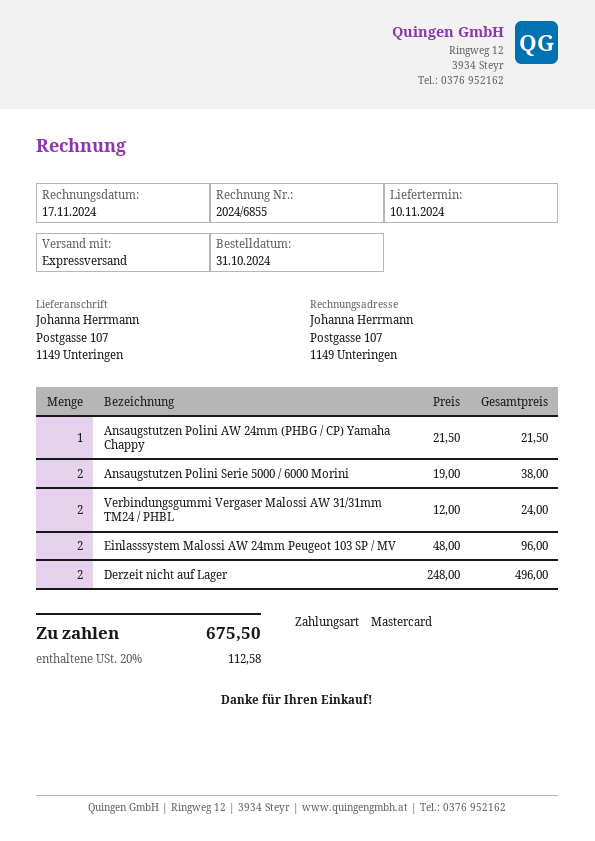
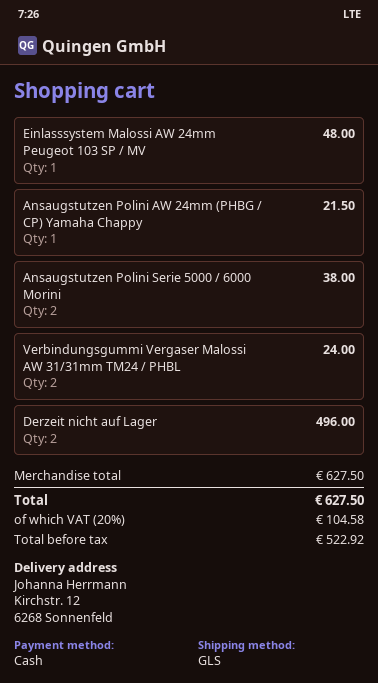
payment method: Mastercard -> cash
shipping method: express -> GLS
ship to: Postgasse 107, 1149 Unteringen -> Kirchstr. 12, 6268 Sonnenfeld
Einlasssystem Malossi AW 24mm Peugeot 103 SP / MV: 2 for 96.00 -> 1 for 48.00
tax: 20% = 112.58 -> 20% = 104.58
total: 675.50 -> 627.50

